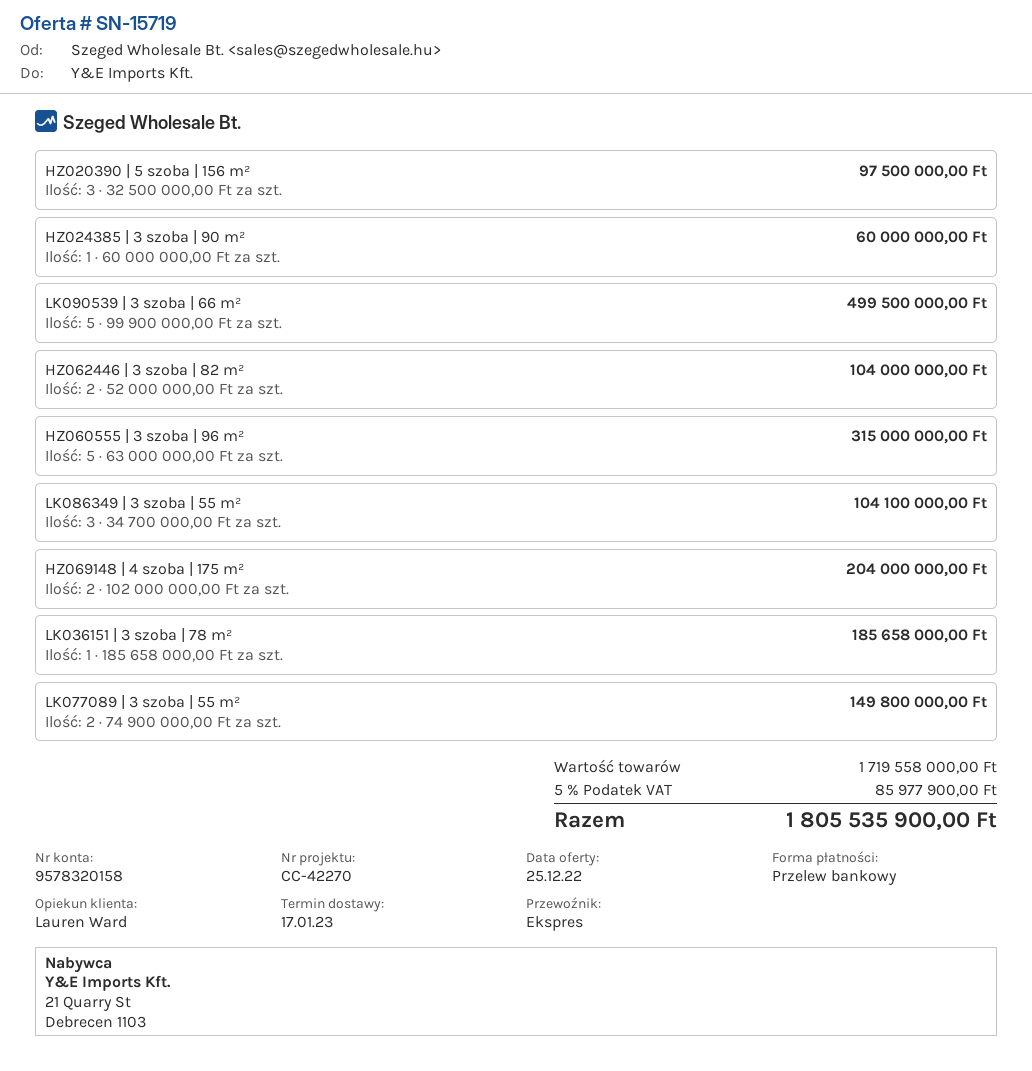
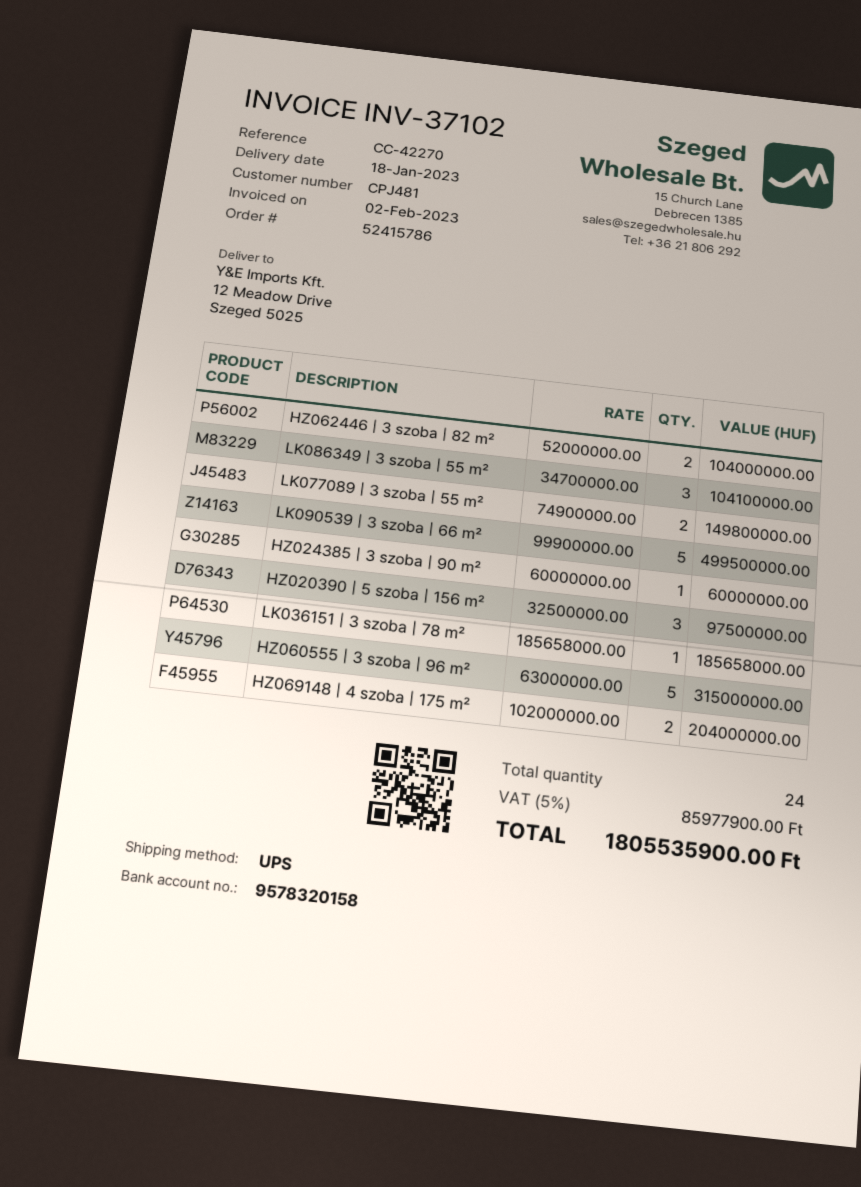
delivery date: 2023-01-17 -> 2023-01-18
shipping method: express -> UPS

